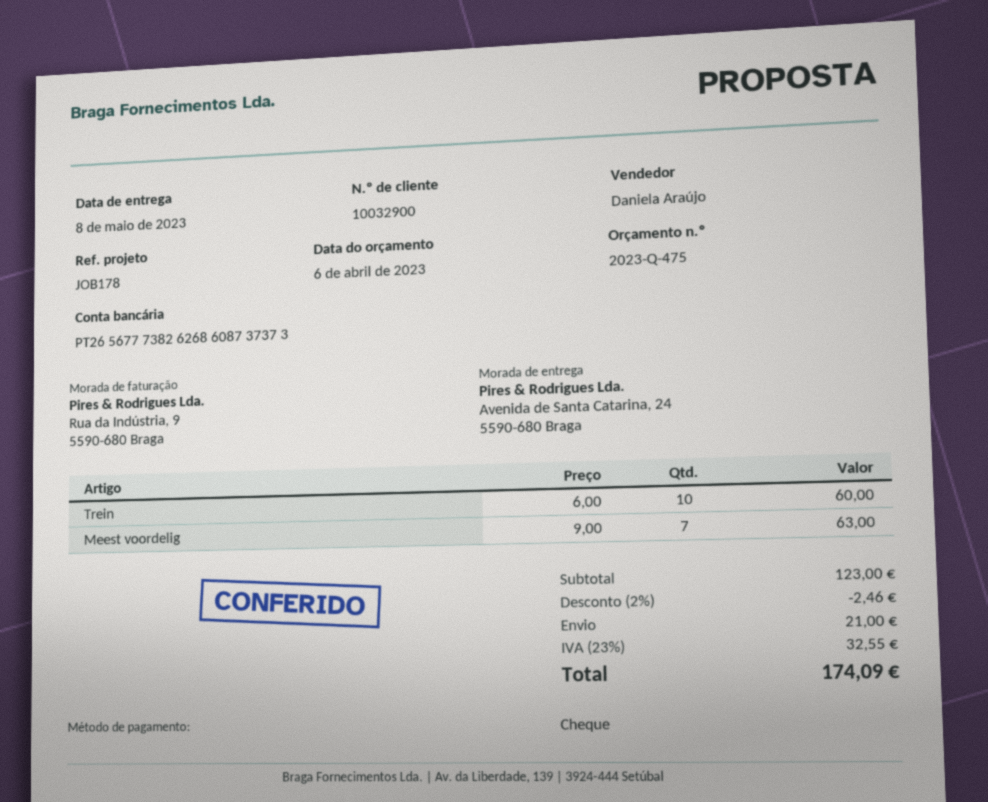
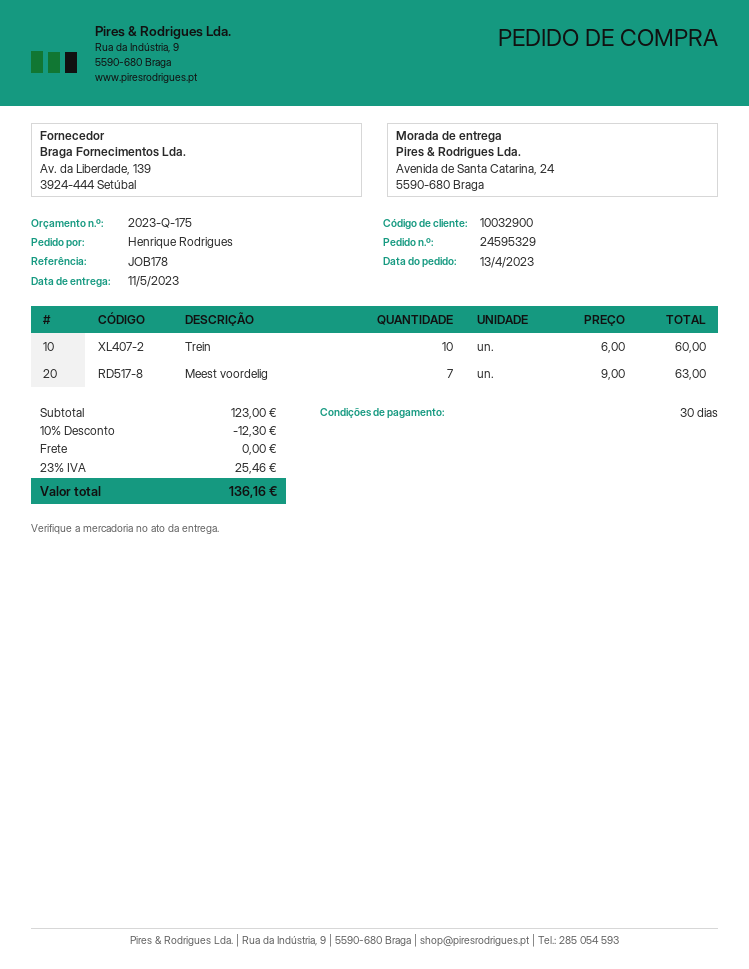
quote number: 2023-Q-475 -> 2023-Q-175
delivery date: 2023-05-08 -> 2023-05-11
discount: 2% = 2.46 -> 10% = 12.30
shipping: 21.00 -> 0.00
tax: 23% = 32.55 -> 23% = 25.46
total: 174.09 -> 136.16

